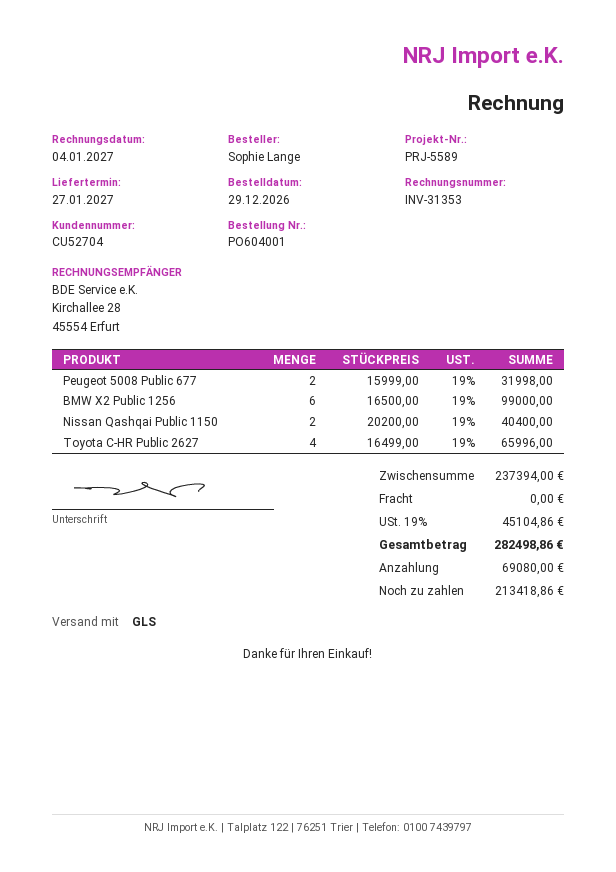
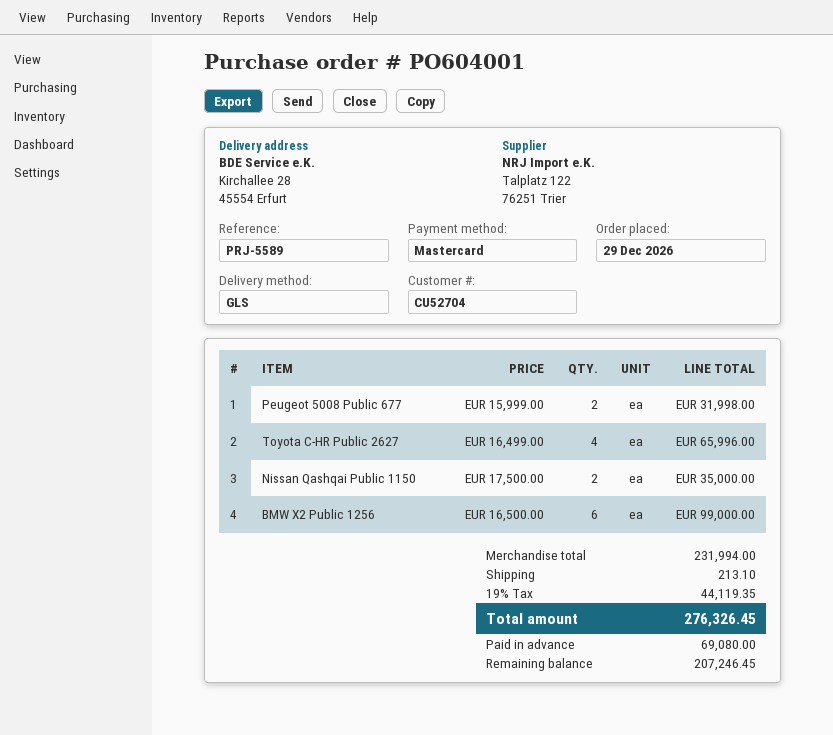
Nissan Qashqai Public 1150: 2 x 20200.00 = 40400.00 -> 2 x 17500.00 = 35000.00
subtotal: 237394.00 -> 231994.00
shipping: 0.00 -> 213.10
tax: 19% = 45104.86 -> 19% = 44119.35
total: 282498.86 -> 276326.45
balance: 213418.86 -> 207246.45

